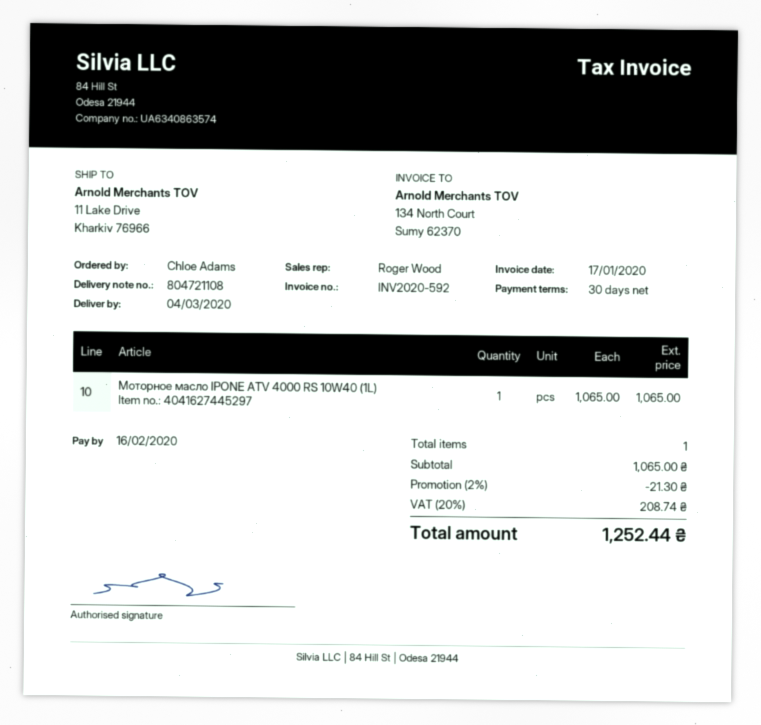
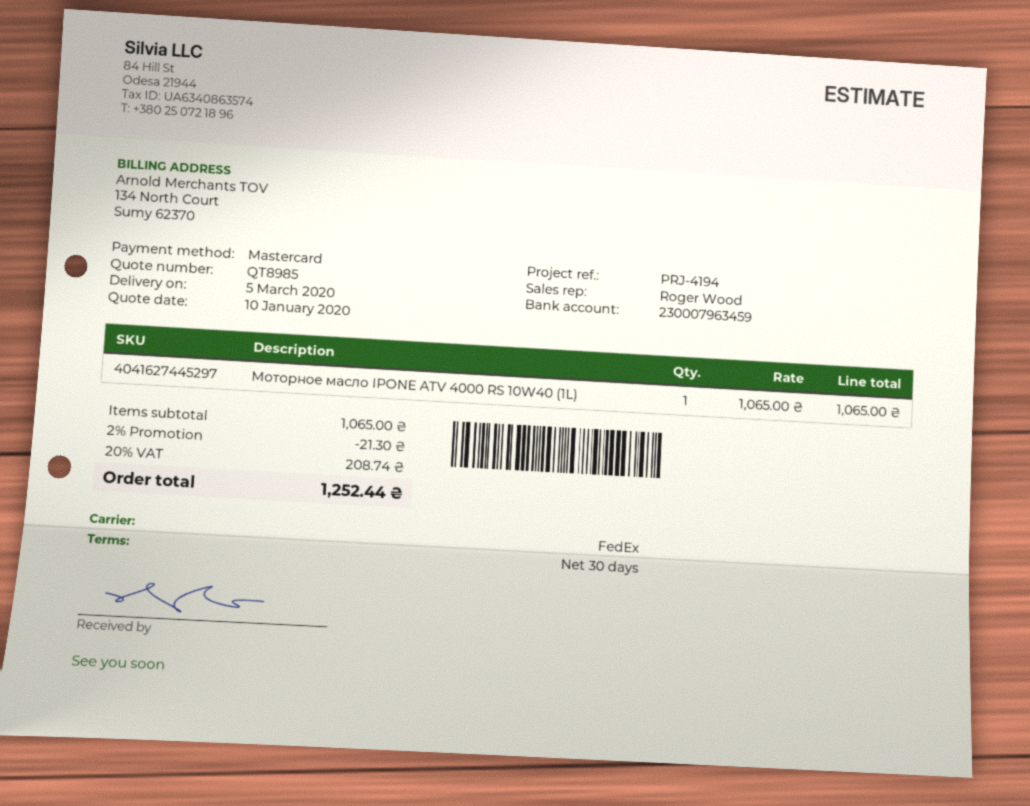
delivery date: 2020-03-04 -> 2020-03-05

